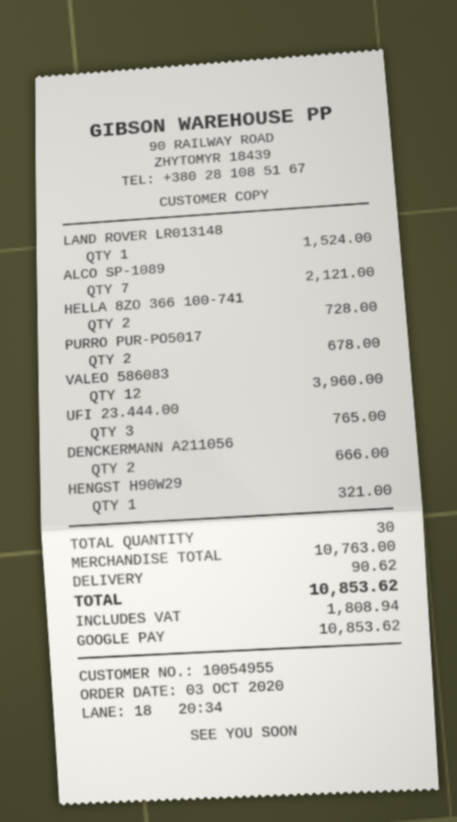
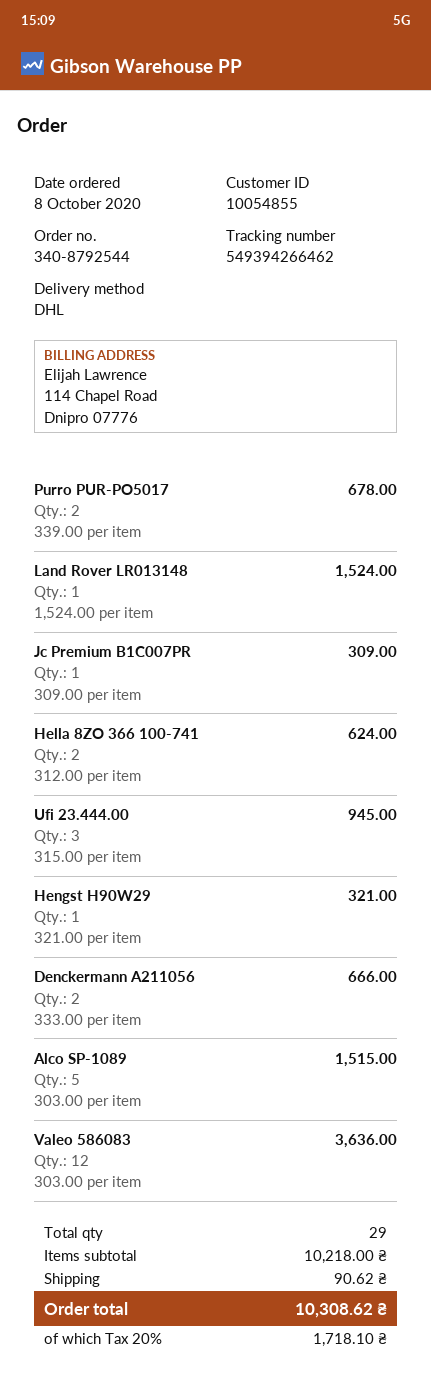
order date: 2020-10-03 -> 2020-10-08
customer number: 10054955 -> 10054855
ALCO SP-1089: 7 for 2121.00 -> 5 for 1515.00
HELLA 8ZO 366 100-741: 2 for 728.00 -> 2 for 624.00
VALEO 586083: 12 for 3960.00 -> 12 for 3636.00
UFI 23.444.00: 3 for 765.00 -> 3 for 945.00
Jc Premium B1C007PR: none -> 1 for 309.00
total quantity: 30 -> 29
subtotal: 10763.00 -> 10218.00
tax: 1808.94 -> 1718.10
total: 10853.62 -> 10308.62

